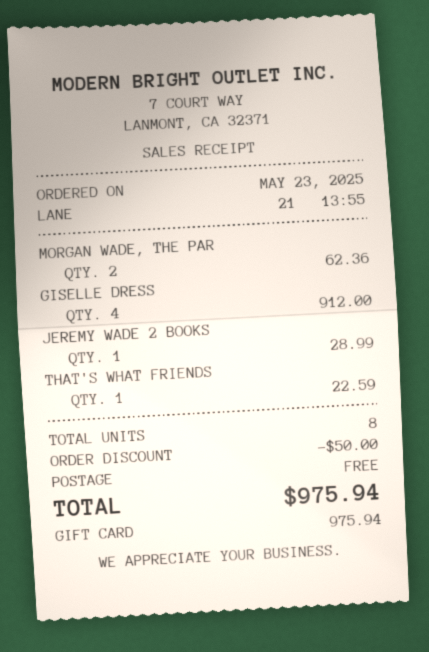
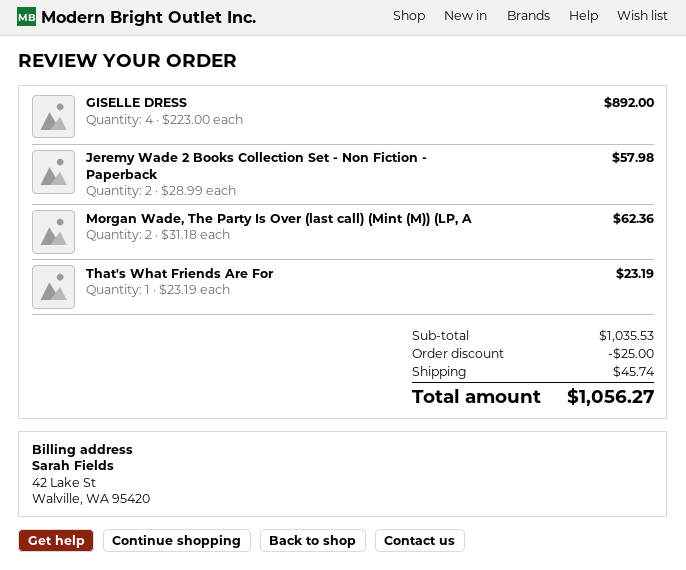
GISELLE DRESS: 4 for 912.00 -> 4 for 892.00
JEREMY WADE 2 BOOKS: 1 for 28.99 -> 2 for 57.98
THAT'S WHAT FRIENDS: 1 for 22.59 -> 1 for 23.19
discount: 50.00 -> 25.00
shipping: 0.00 -> 45.74
total: 975.94 -> 1056.27

